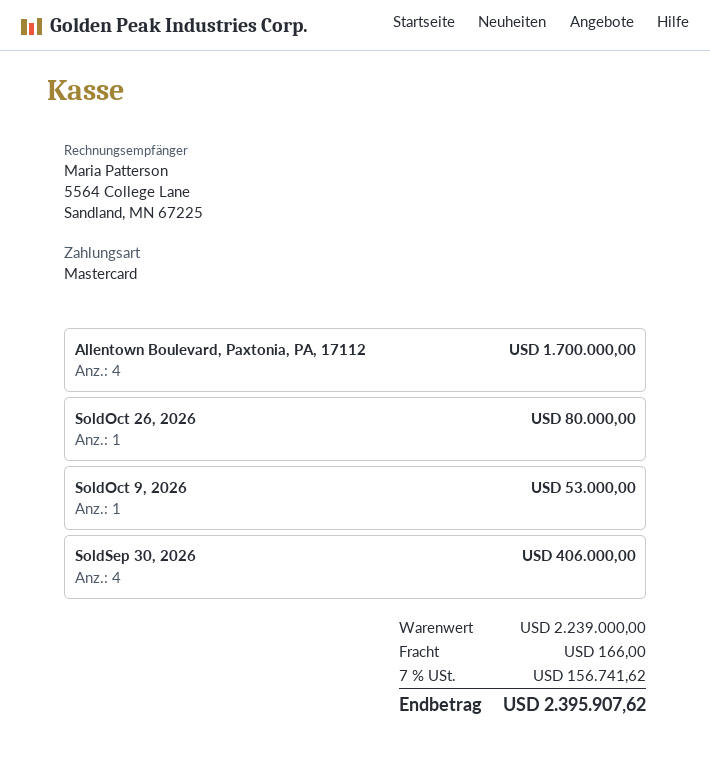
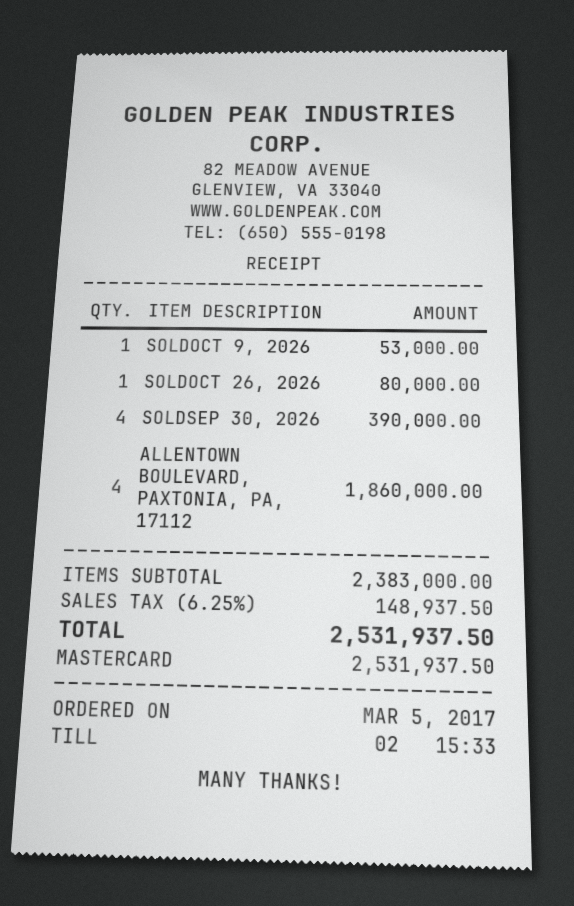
Allentown Boulevard, Paxtonia, PA, 17112: 4 for 1700000.00 -> 4 for 1860000.00
SoldSep 30, 2026: 4 for 406000.00 -> 4 for 390000.00
subtotal: 2239000.00 -> 2383000.00
shipping: 166.00 -> none
tax: 7% = 156741.62 -> 6.25% = 148937.50
total: 2395907.62 -> 2531937.50

